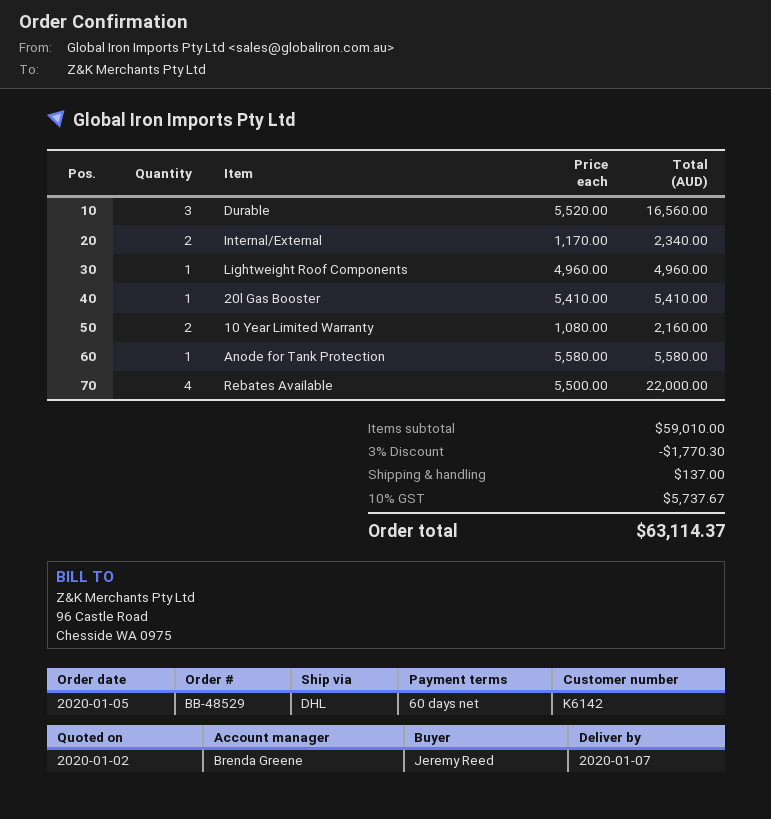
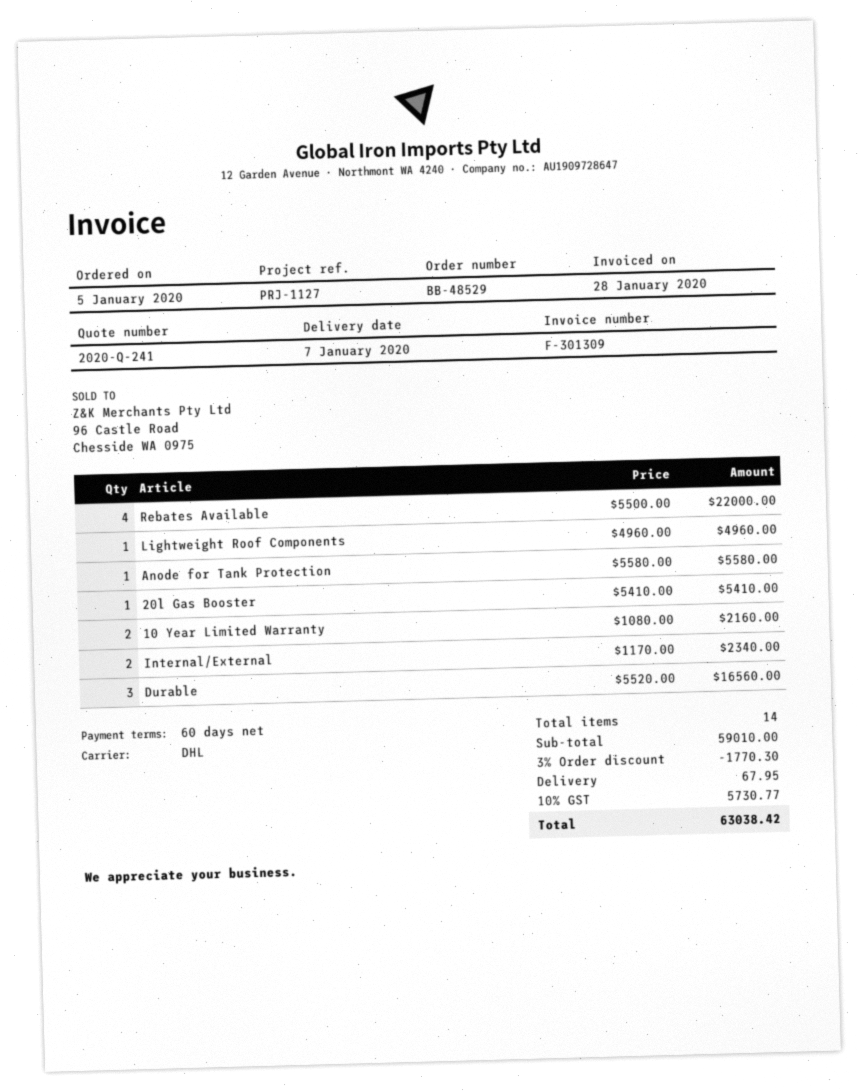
shipping: 137.00 -> 67.95
tax: 10% = 5737.67 -> 10% = 5730.77
total: 63114.37 -> 63038.42

